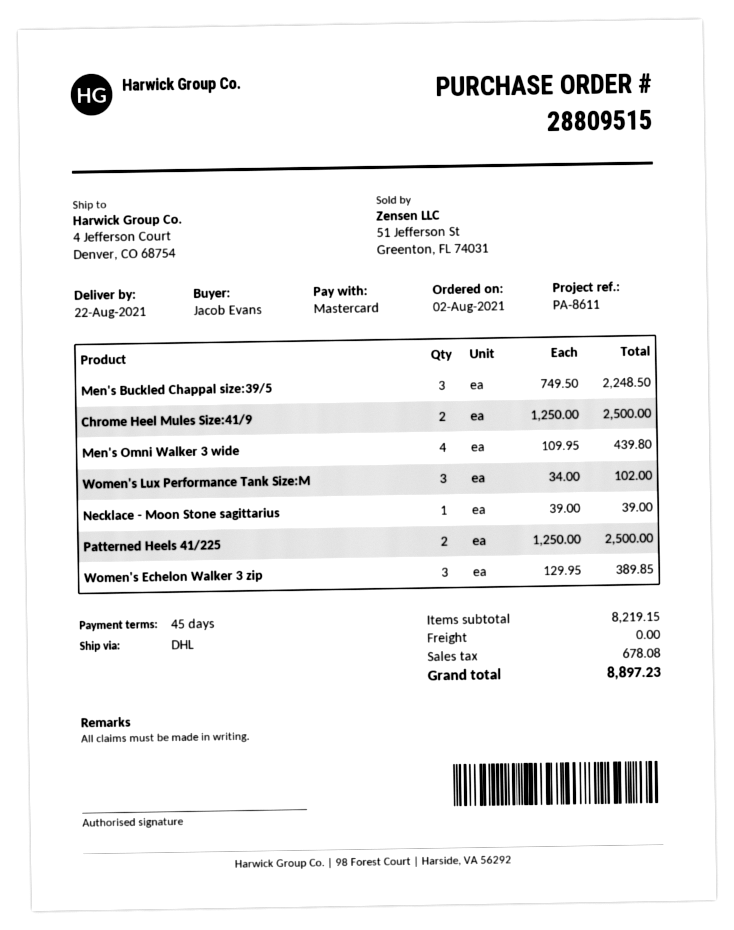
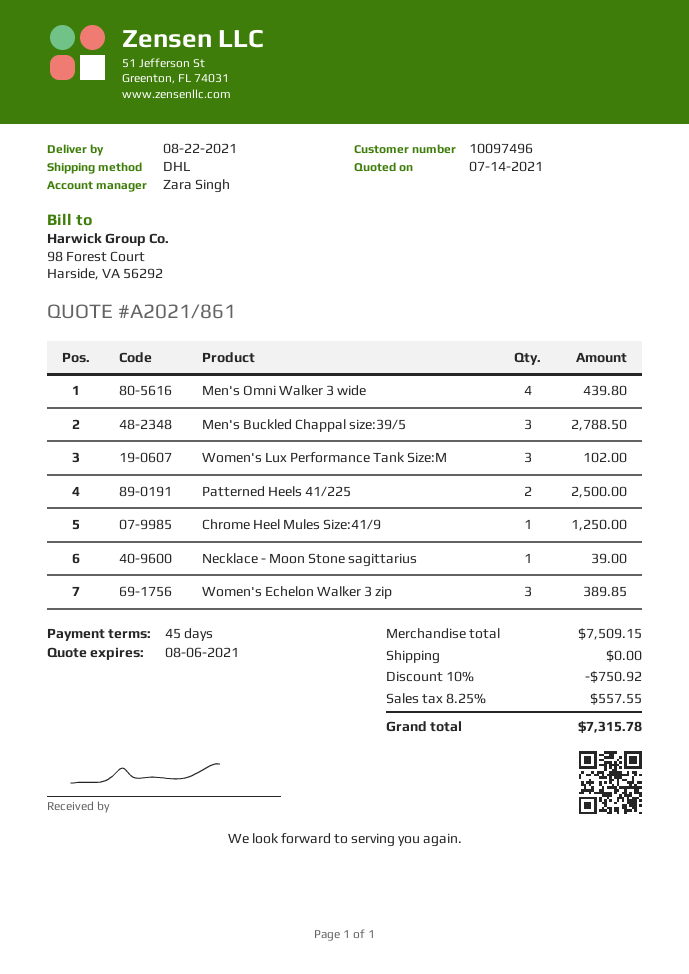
Men's Buckled Chappal size:39/5: 3 for 2248.50 -> 3 for 2788.50
Chrome Heel Mules Size:41/9: 2 for 2500.00 -> 1 for 1250.00
subtotal: 8219.15 -> 7509.15
discount: none -> 10% = 750.92
tax: 678.08 -> 557.55
total: 8897.23 -> 7315.78

